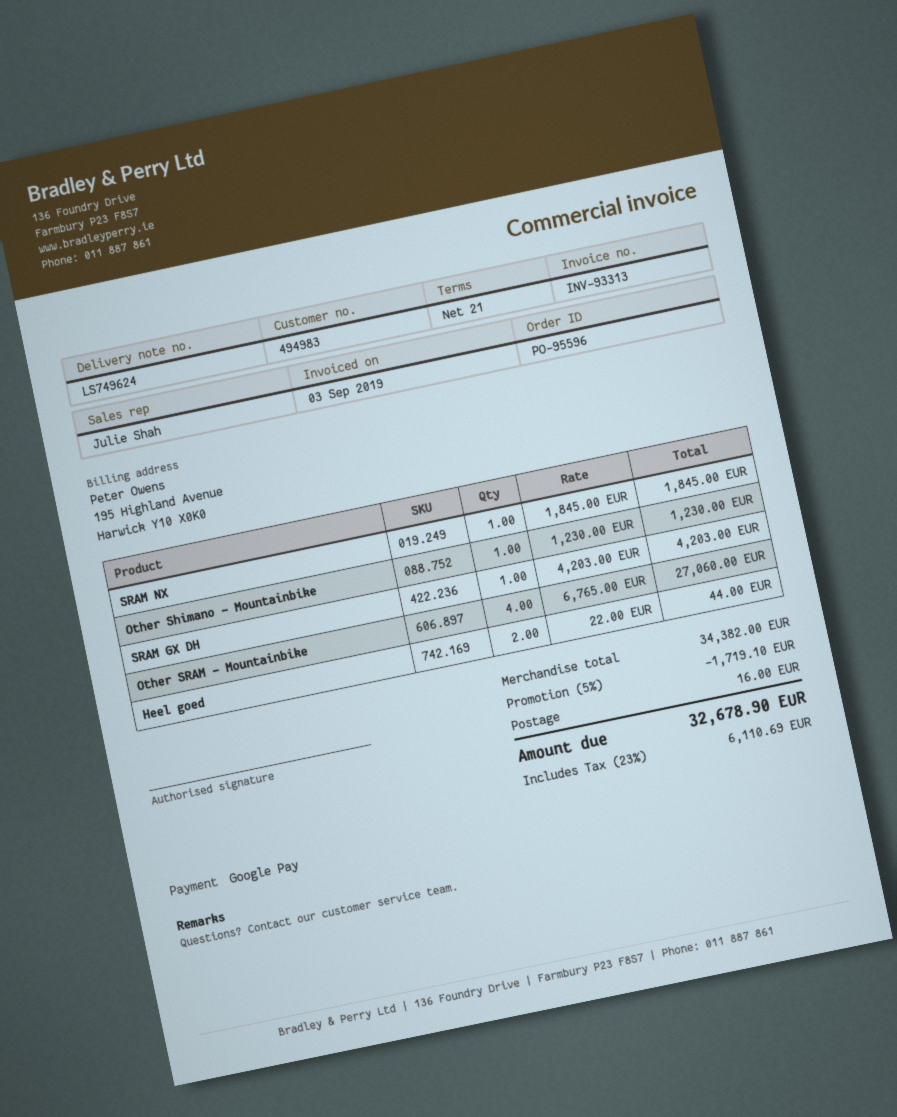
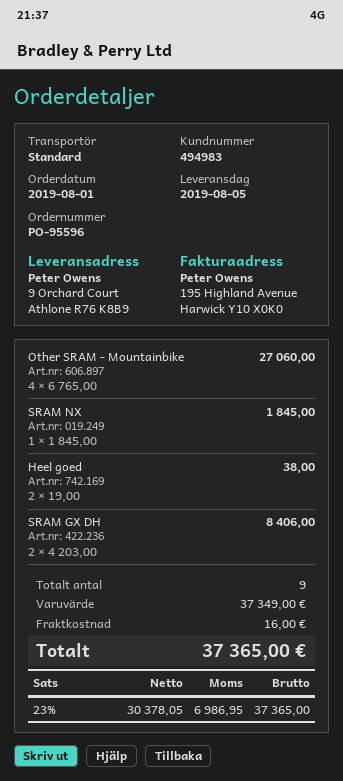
Other Shimano - Mountainbike: 1 x 1230.00 = 1230.00 -> none
SRAM GX DH: 1 x 4203.00 = 4203.00 -> 2 x 4203.00 = 8406.00
Heel goed: 2 x 22.00 = 44.00 -> 2 x 19.00 = 38.00
subtotal: 34382.00 -> 37349.00
discount: 5% = 1719.10 -> none
tax: 23% = 6110.69 -> 23% = 6986.95
total: 32678.90 -> 37365.00

